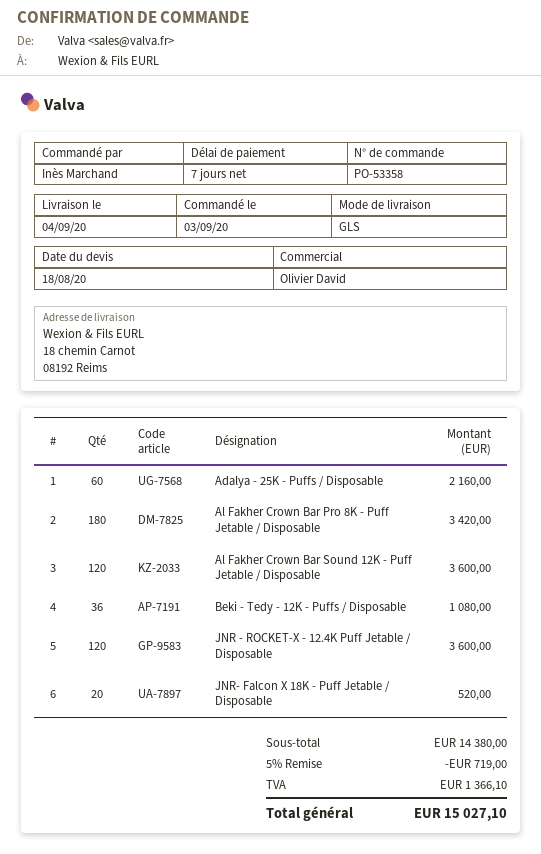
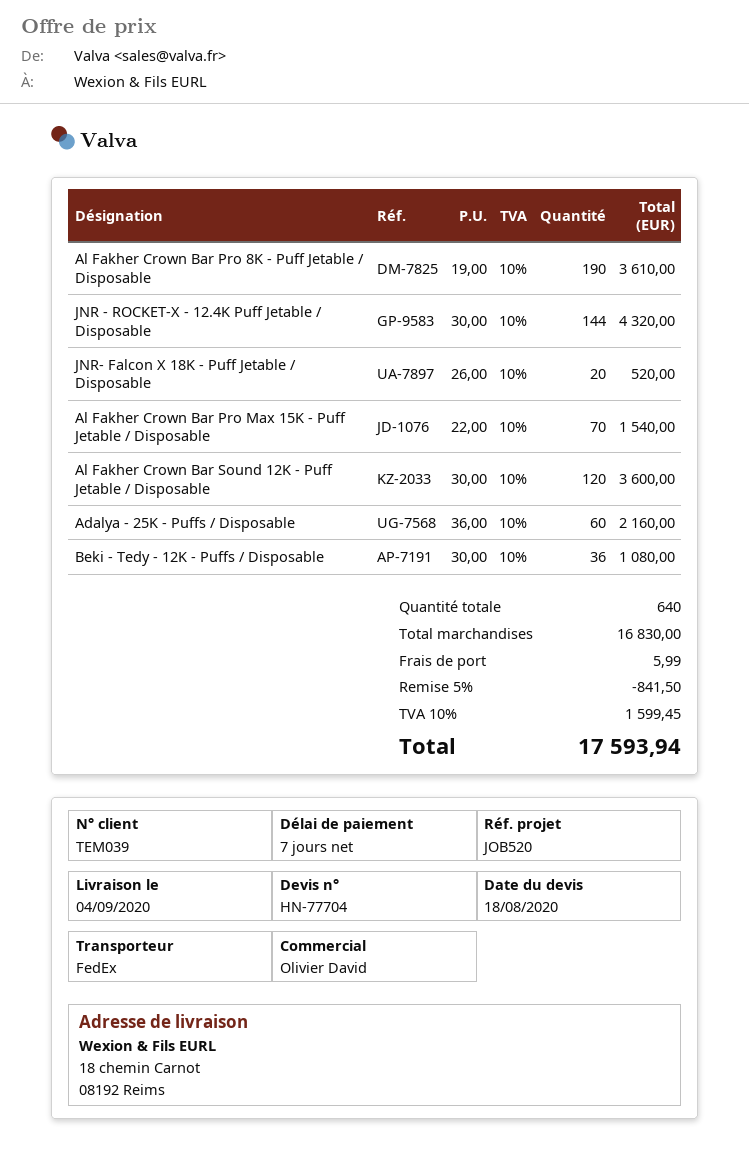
shipping method: GLS -> FedEx
Al Fakher Crown Bar Pro 8K - Puff Jetable / Disposable: 180 for 3420.00 -> 190 for 3610.00
JNR - ROCKET-X - 12.4K Puff Jetable / Disposable: 120 for 3600.00 -> 144 for 4320.00
Al Fakher Crown Bar Pro Max 15K - Puff Jetable / Disposable: none -> 70 for 1540.00
subtotal: 14380.00 -> 16830.00
discount: 5% = 719.00 -> 5% = 841.50
shipping: none -> 5.99
tax: 1366.10 -> 1599.45
total: 15027.10 -> 17593.94

